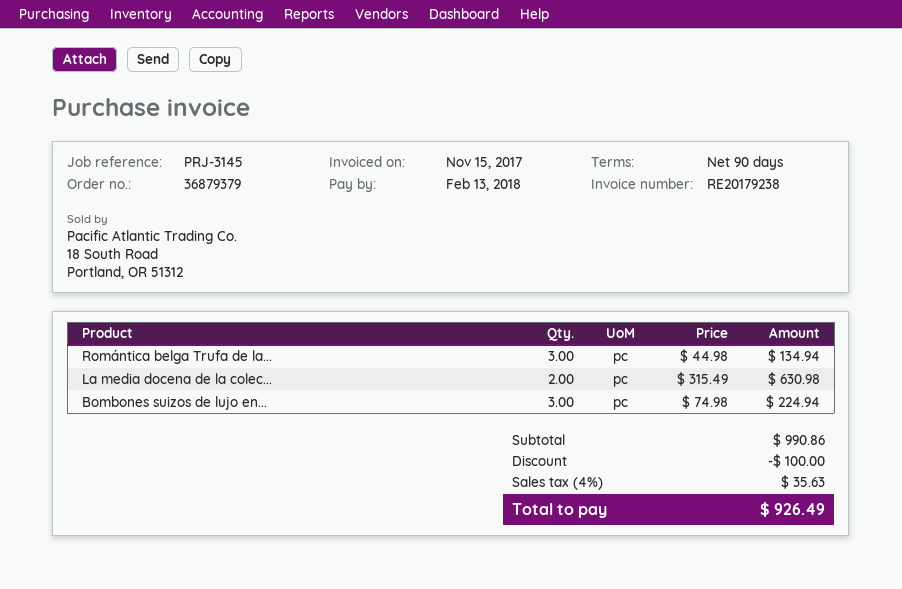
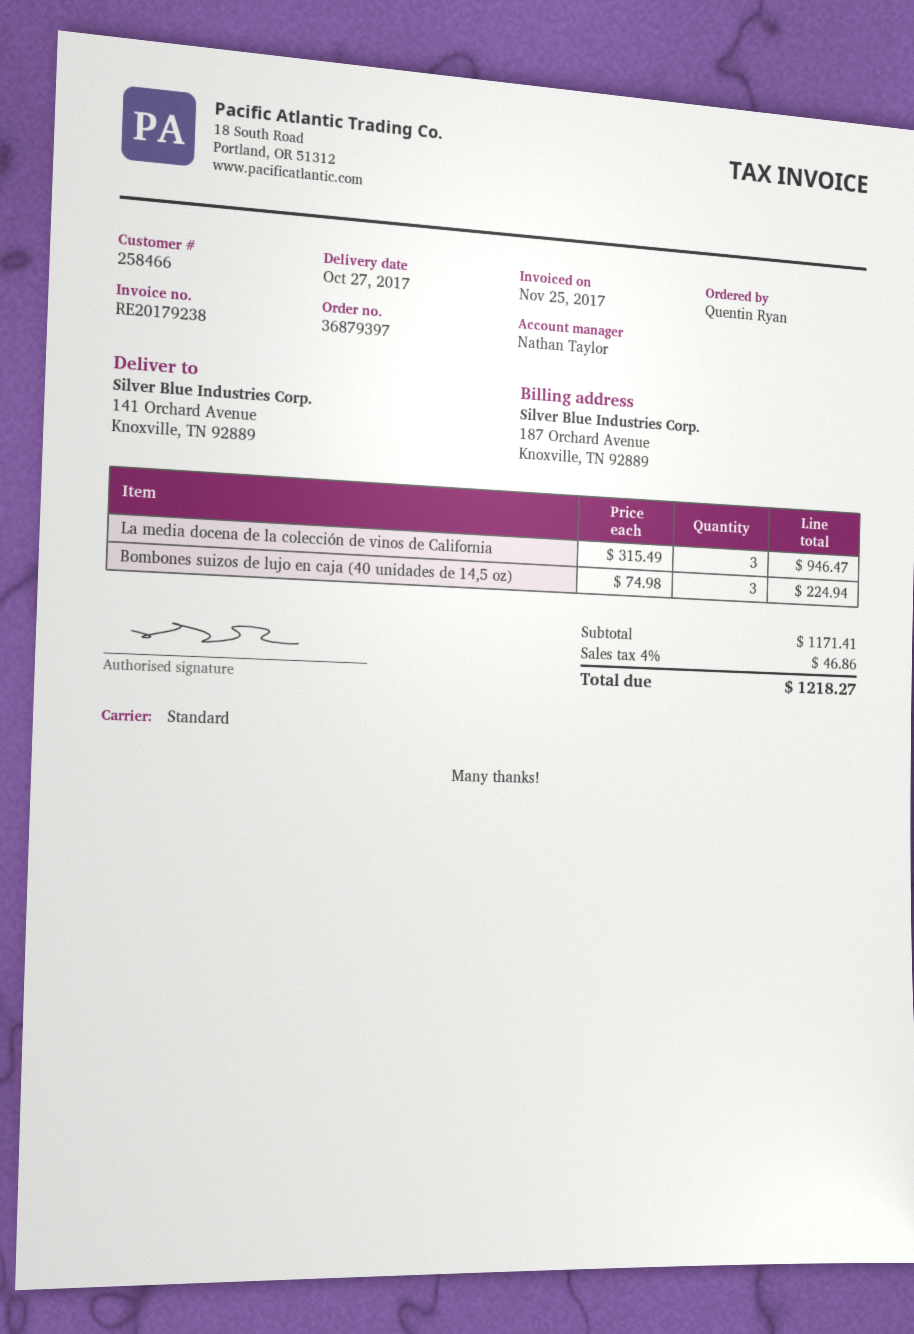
order number: 36879379 -> 36879397
invoice date: 2017-11-15 -> 2017-11-25
Romántica belga Trufa de la...: 3 x 44.98 = 134.94 -> none
La media docena de la colec...: 2 x 315.49 = 630.98 -> 3 x 315.49 = 946.47
subtotal: 990.86 -> 1171.41
discount: 100.00 -> none
tax: 4% = 35.63 -> 4% = 46.86
total: 926.49 -> 1218.27

